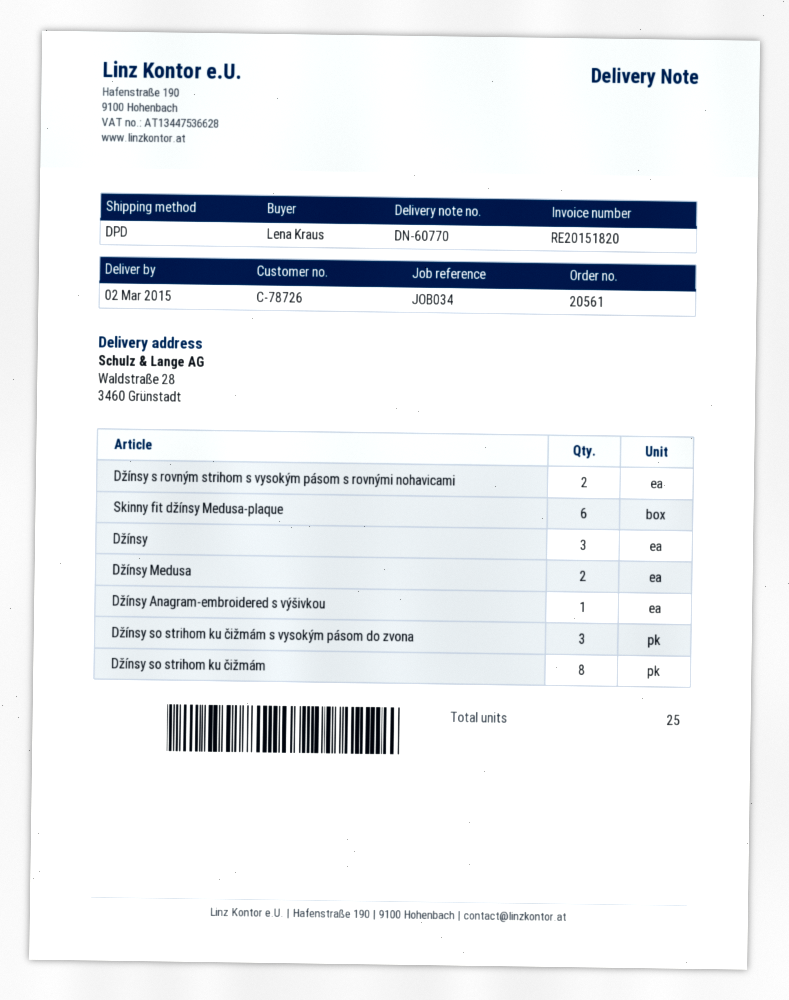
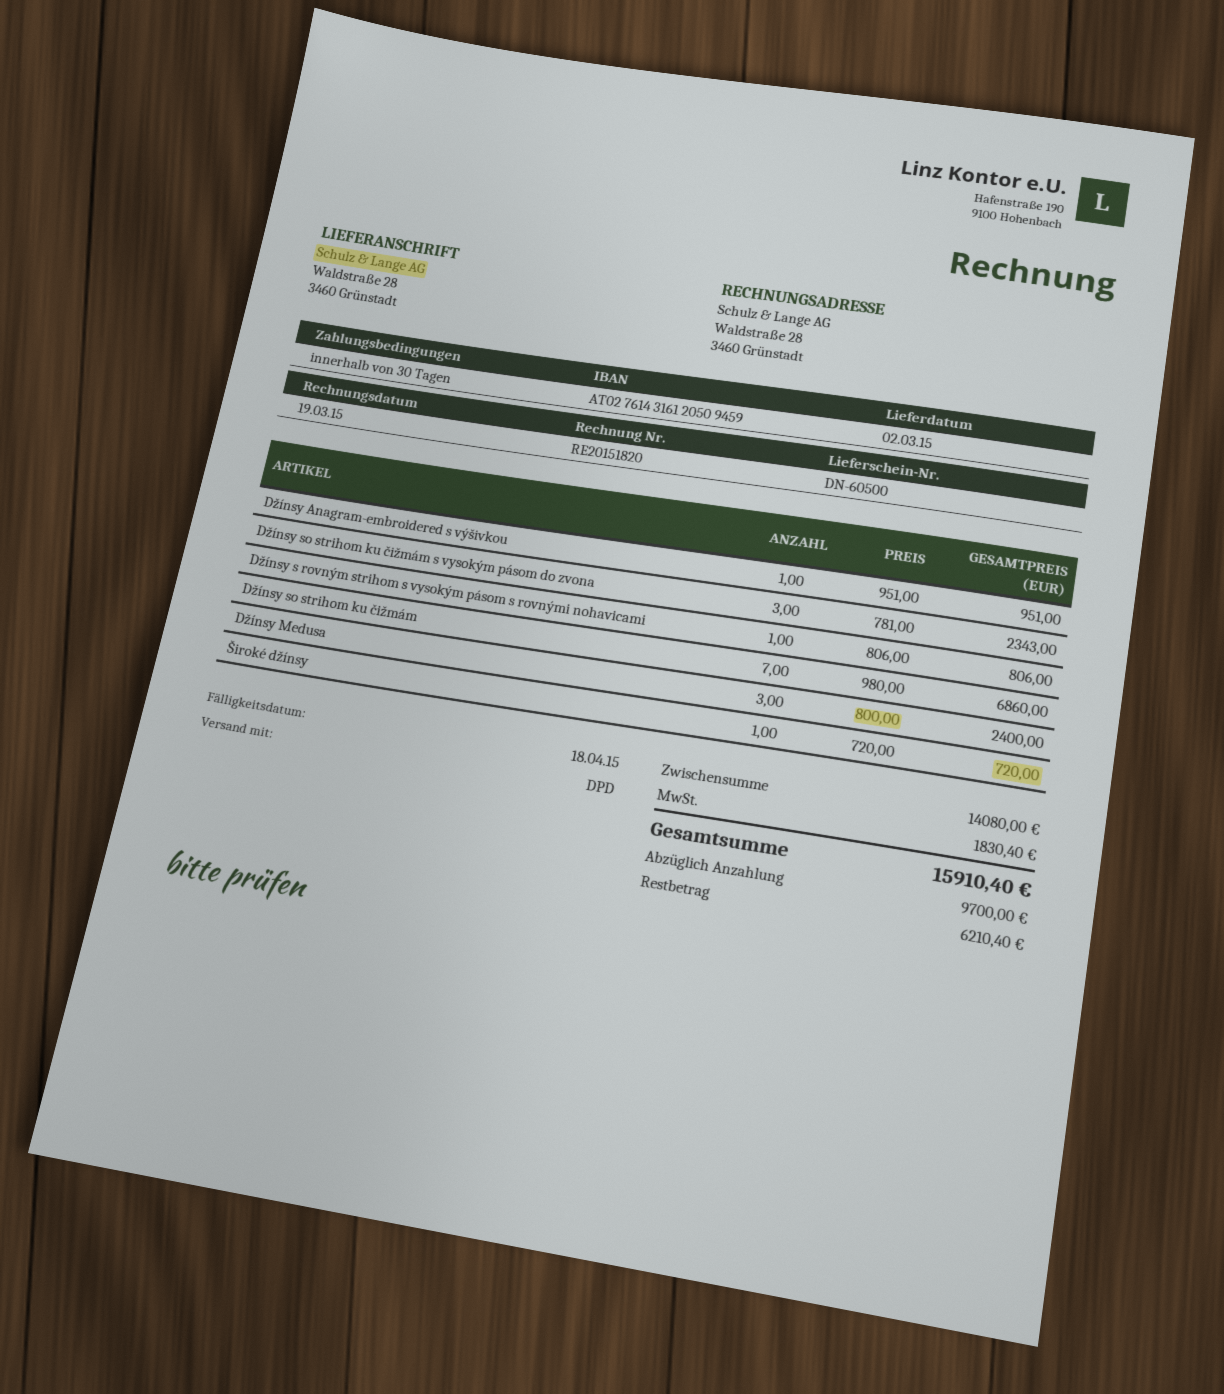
delivery note number: DN-60770 -> DN-60500
Džínsy s rovným strihom s vysokým pásom s rovnými nohavicami: 2 -> 1
Skinny fit džínsy Medusa-plaque: 6 -> none
Džínsy: 3 -> none
Džínsy Medusa: 2 -> 3
Džínsy so strihom ku čižmám: 8 -> 7
Široké džínsy: none -> 1

